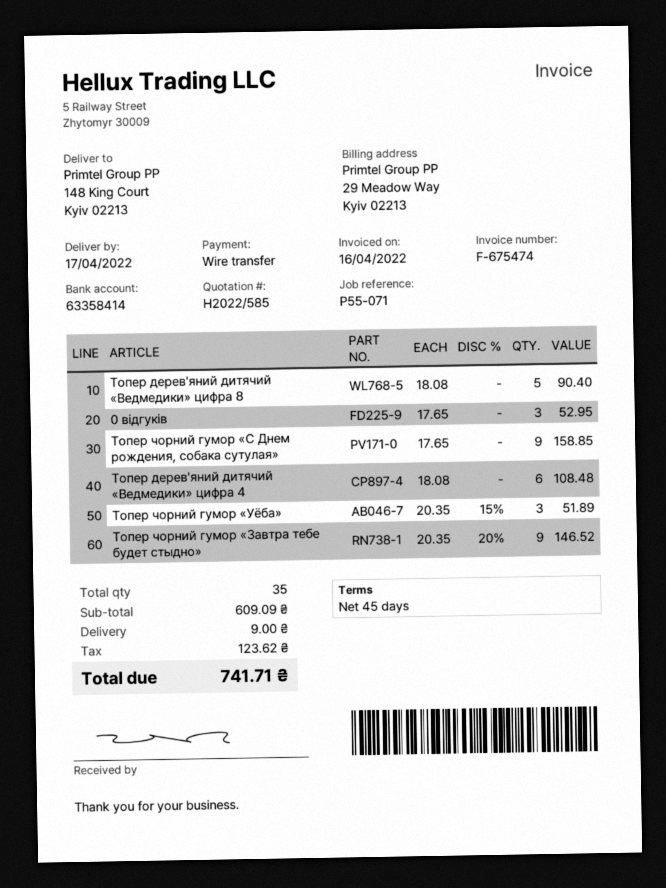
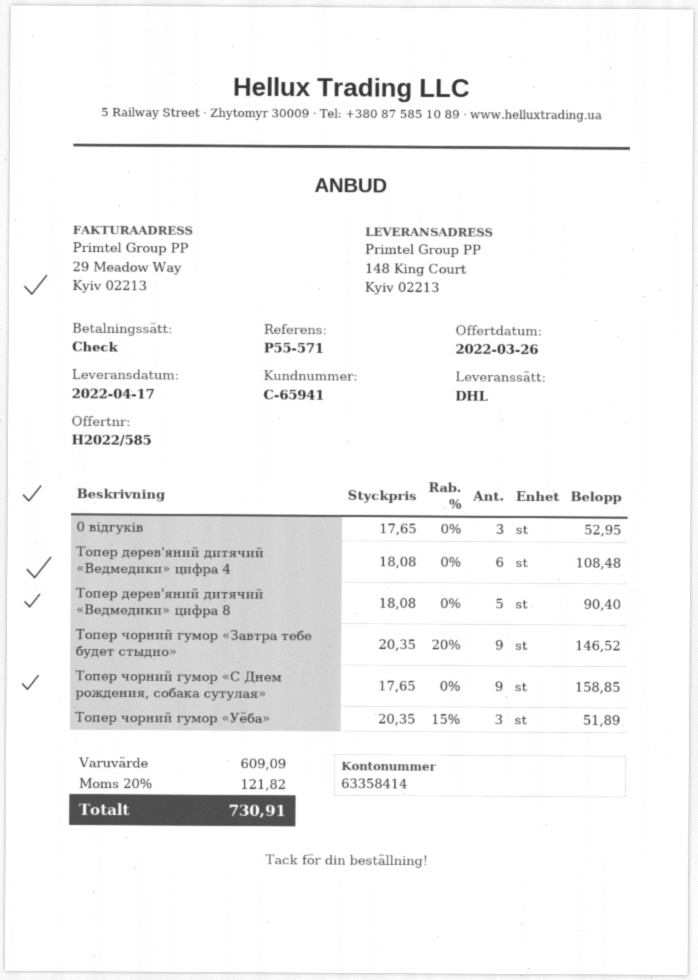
reference: P55-071 -> P55-571
payment method: bank transfer -> cheque
shipping: 9.00 -> none
tax: 123.62 -> 121.82
total: 741.71 -> 730.91

